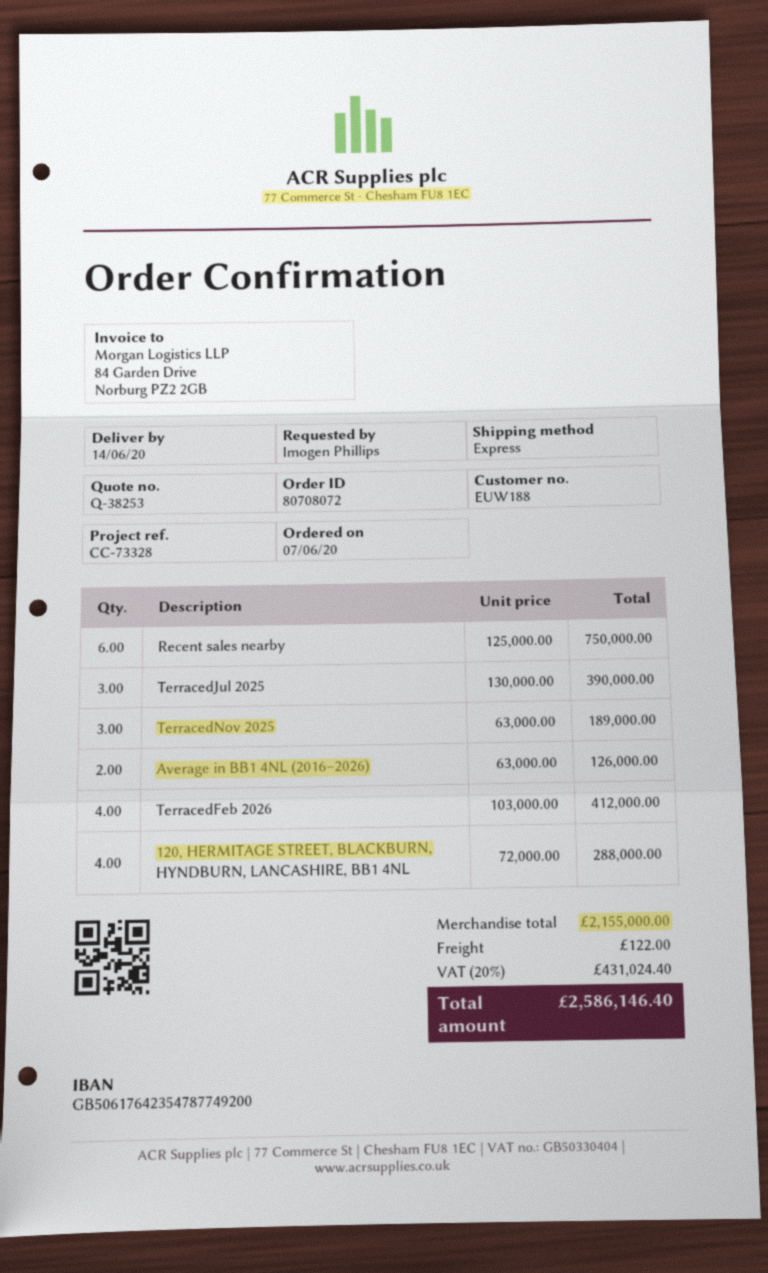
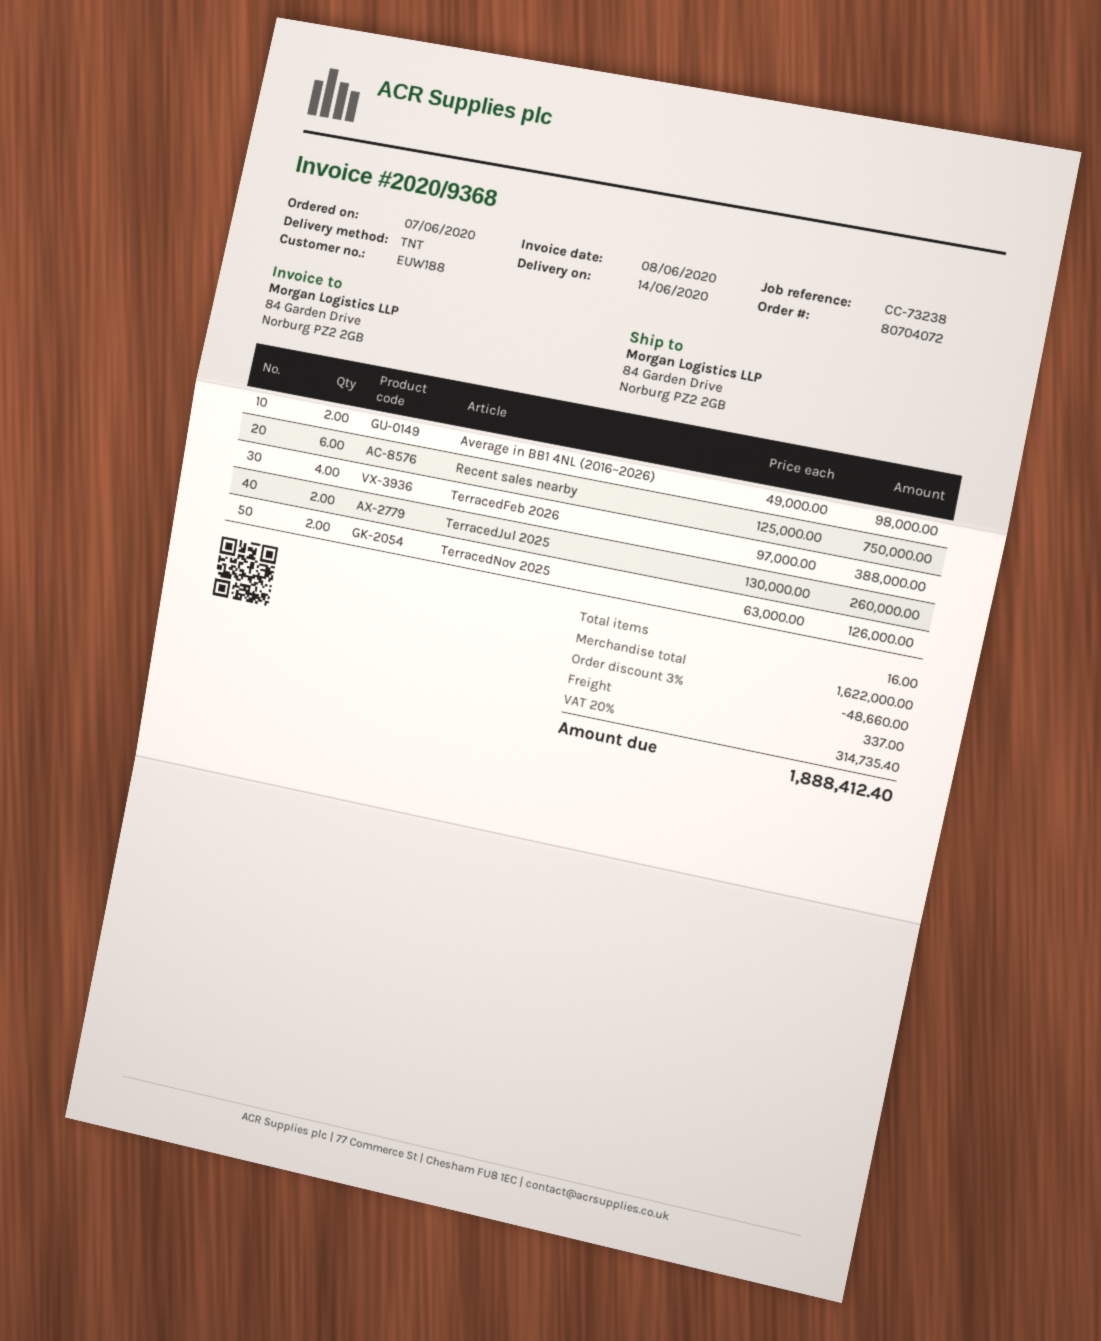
order number: 80708072 -> 80704072
reference: CC-73328 -> CC-73238
shipping method: express -> TNT
TerracedJul 2025: 3 x 130000.00 = 390000.00 -> 2 x 130000.00 = 260000.00
TerracedNov 2025: 3 x 63000.00 = 189000.00 -> 2 x 63000.00 = 126000.00
Average in BB1 4NL (2016–2026): 2 x 63000.00 = 126000.00 -> 2 x 49000.00 = 98000.00
TerracedFeb 2026: 4 x 103000.00 = 412000.00 -> 4 x 97000.00 = 388000.00
120, HERMITAGE STREET, BLACKBURN, HYNDBURN, LANCASHIRE, BB1 4NL: 4 x 72000.00 = 288000.00 -> none
subtotal: 2155000.00 -> 1622000.00
discount: none -> 3% = 48660.00
shipping: 122.00 -> 337.00
tax: 20% = 431024.40 -> 20% = 314735.40
total: 2586146.40 -> 1888412.40

